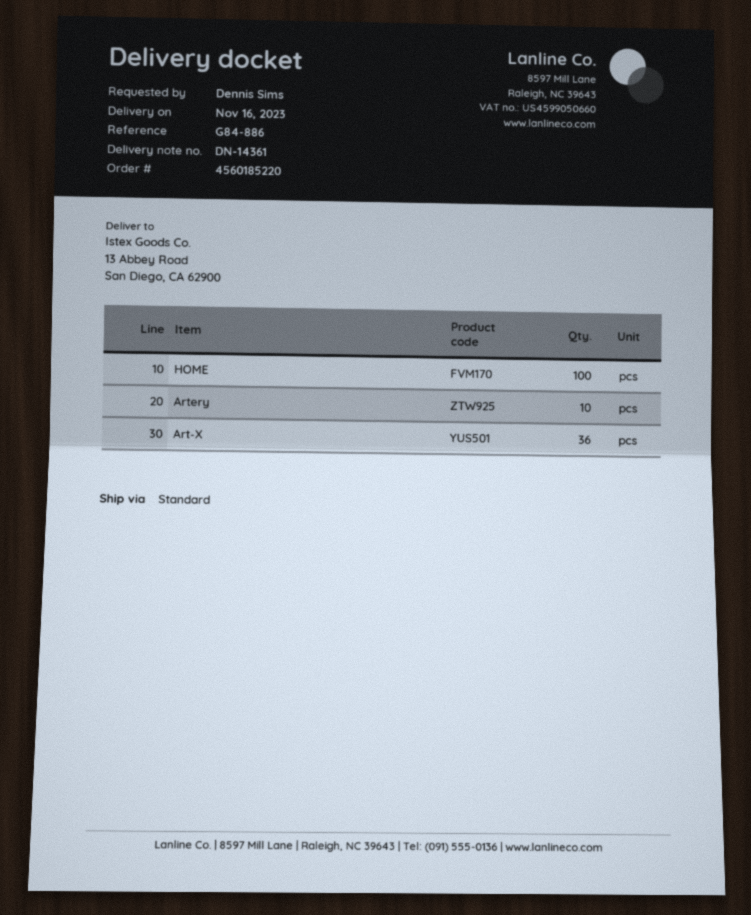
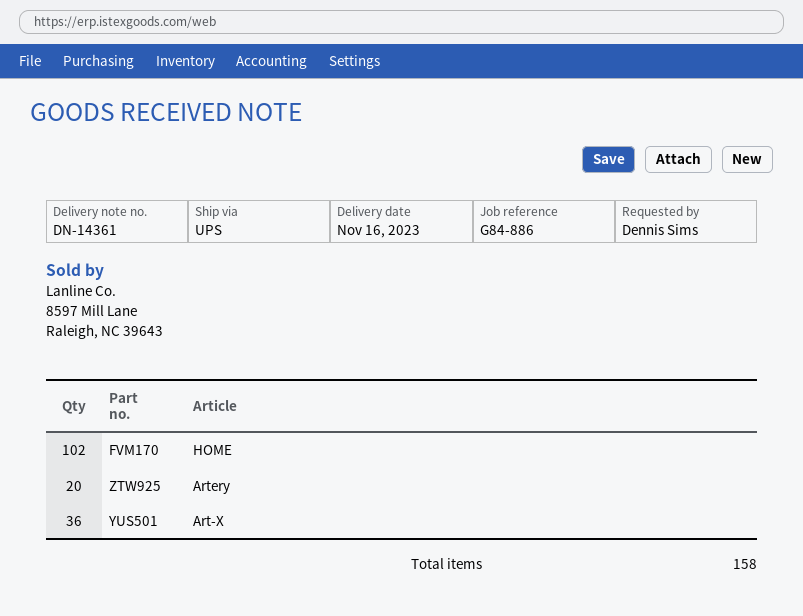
shipping method: standard -> UPS
HOME: 100 -> 102
Artery: 10 -> 20

